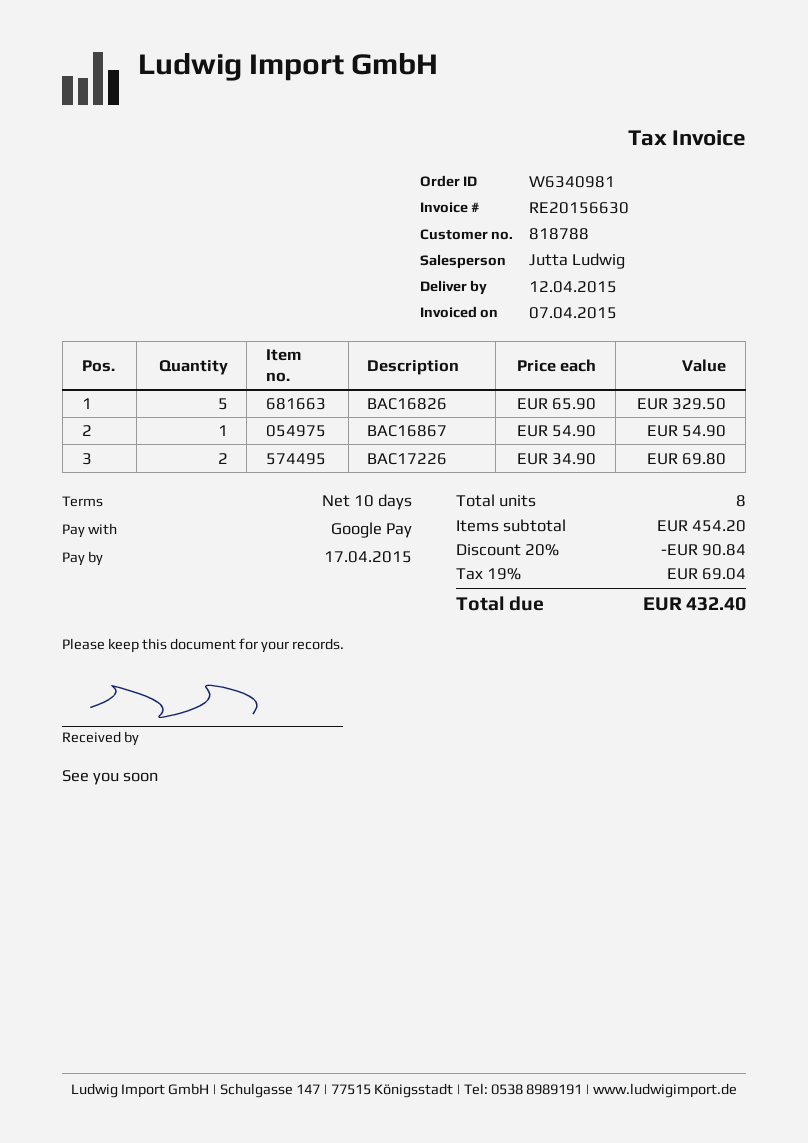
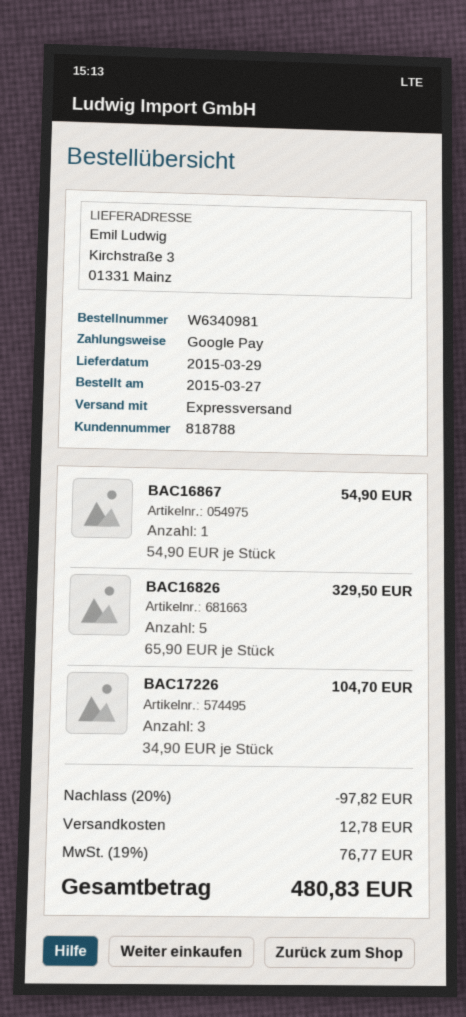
delivery date: 2015-04-12 -> 2015-03-29
BAC17226: 2 x 34.90 = 69.80 -> 3 x 34.90 = 104.70
discount: 20% = 90.84 -> 20% = 97.82
shipping: none -> 12.78
tax: 19% = 69.04 -> 19% = 76.77
total: 432.40 -> 480.83

